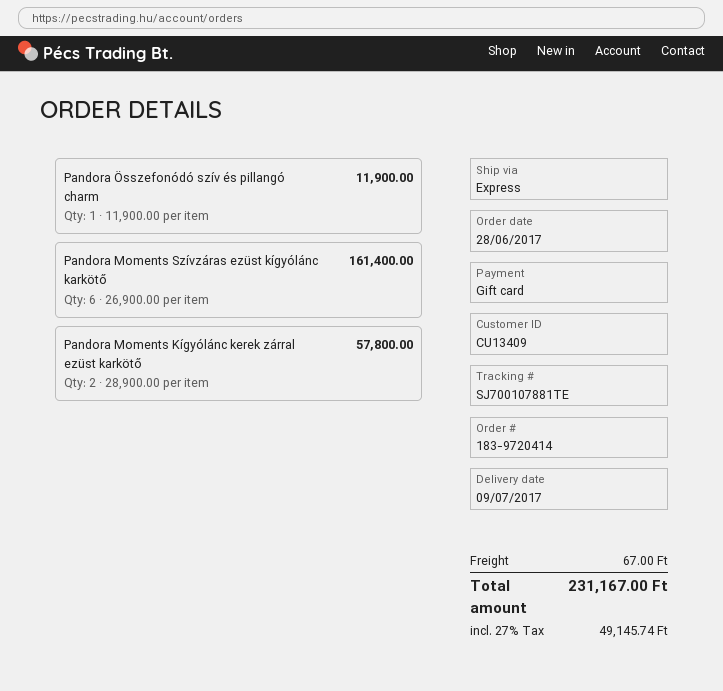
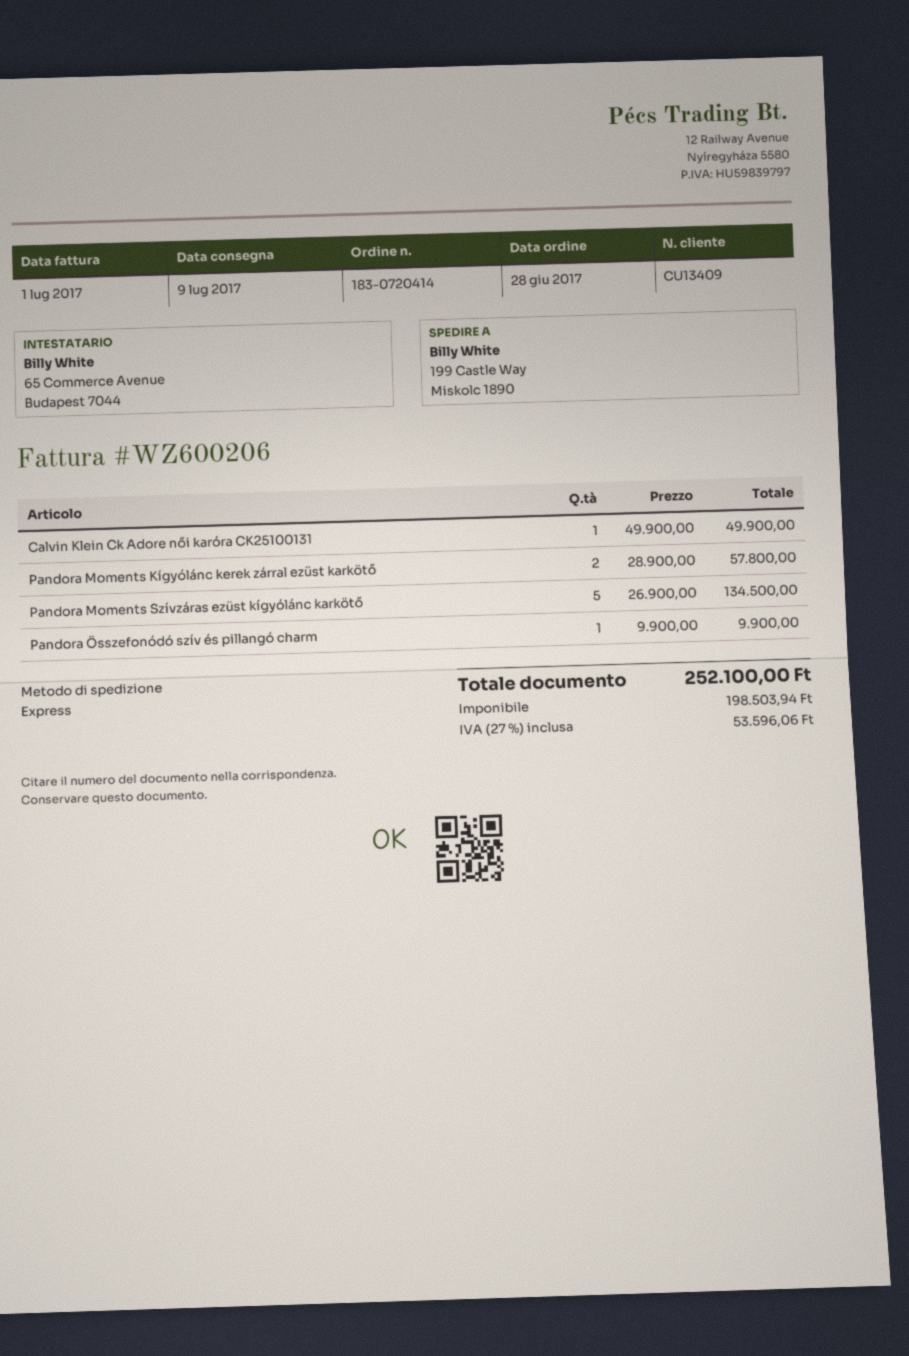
order number: 183-9720414 -> 183-0720414
Pandora Összefonódó szív és pillangó charm: 1 x 11900.00 = 11900.00 -> 1 x 9900.00 = 9900.00
Pandora Moments Szívzáras ezüst kígyólánc karkötő: 6 x 26900.00 = 161400.00 -> 5 x 26900.00 = 134500.00
Calvin Klein Ck Adore női karóra CK25100131: none -> 1 x 49900.00 = 49900.00
shipping: 67.00 -> none
tax: 27% = 49145.74 -> 27% = 53596.06
total: 231167.00 -> 252100.00

